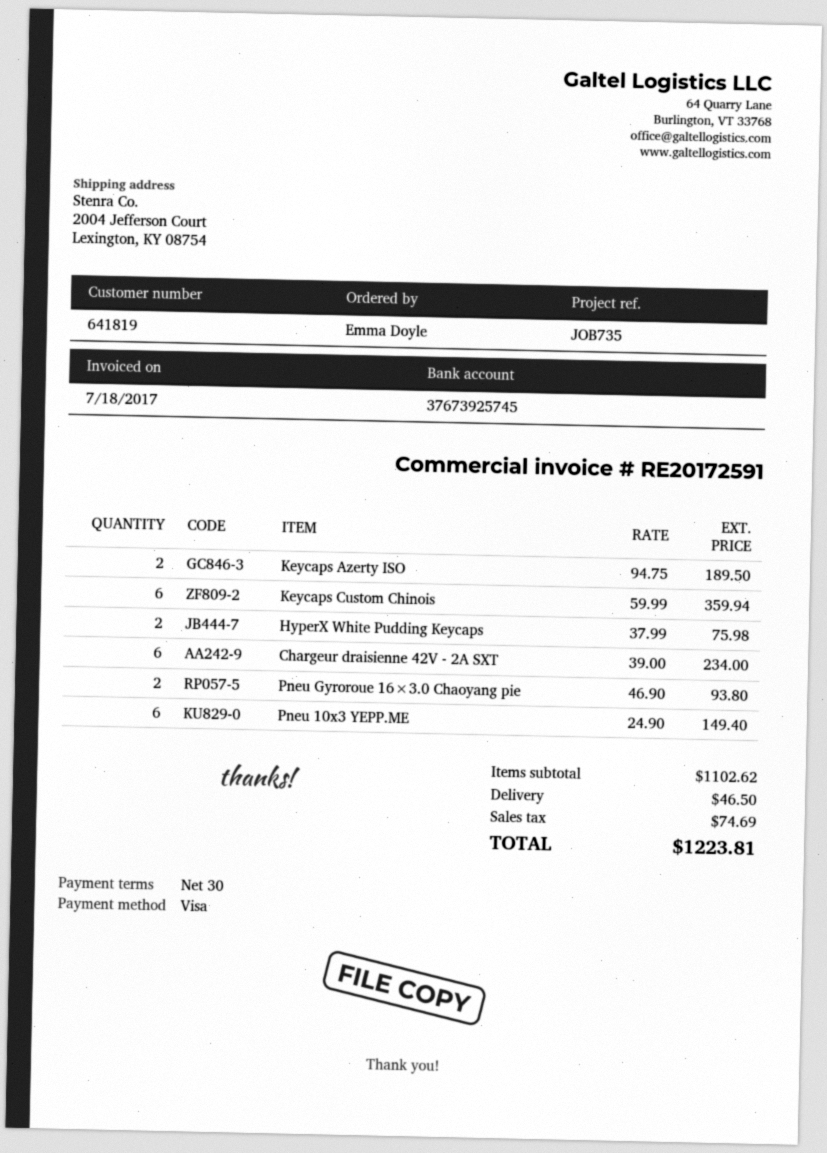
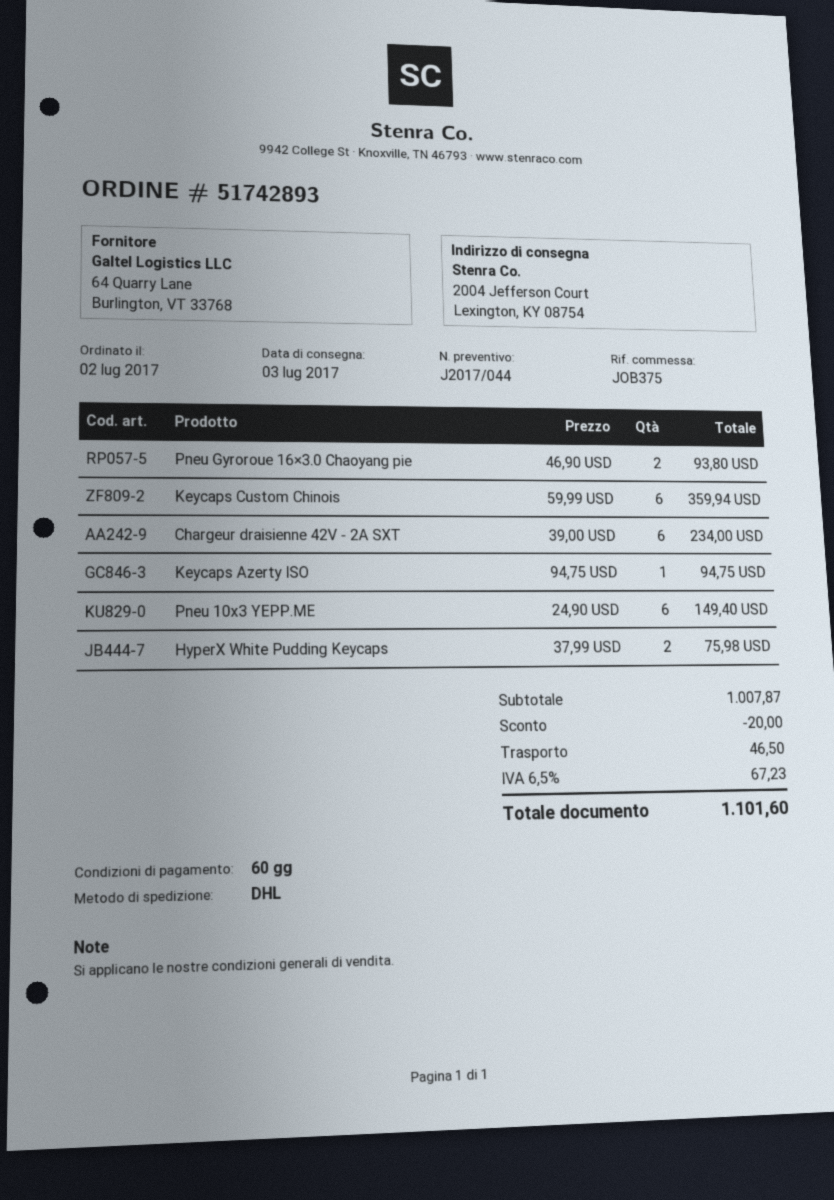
payment terms: 30 days -> 60 days
reference: JOB735 -> JOB375
Keycaps Azerty ISO: 2 x 94.75 = 189.50 -> 1 x 94.75 = 94.75
subtotal: 1102.62 -> 1007.87
discount: none -> 20.00
tax: 74.69 -> 67.23
total: 1223.81 -> 1101.60

